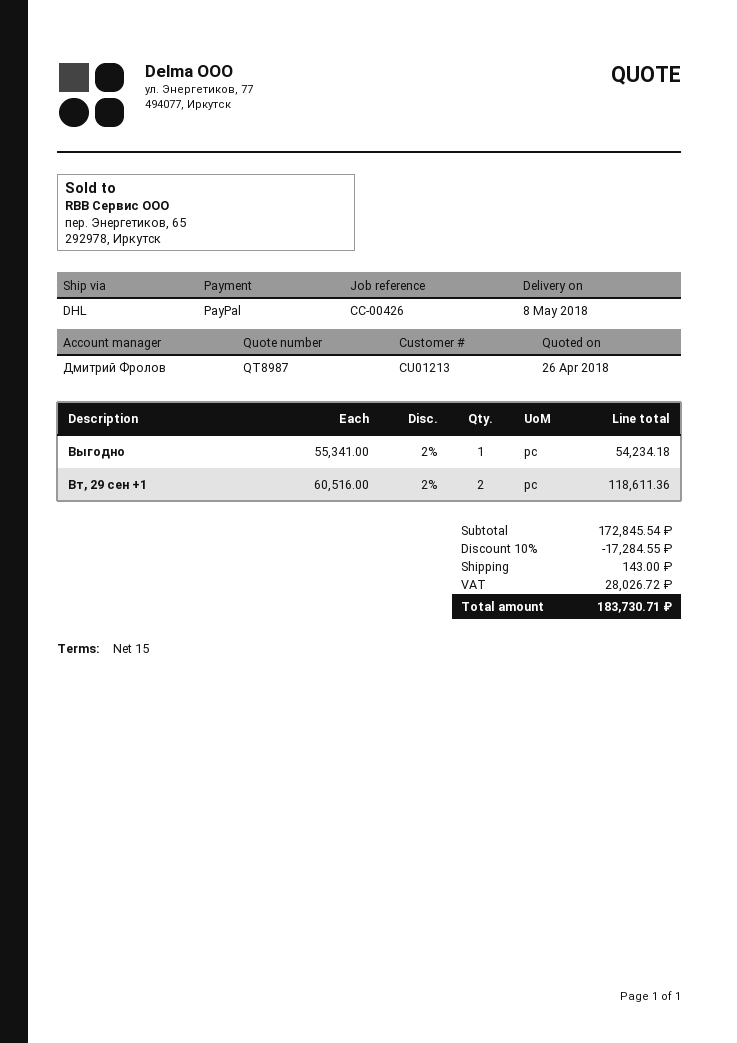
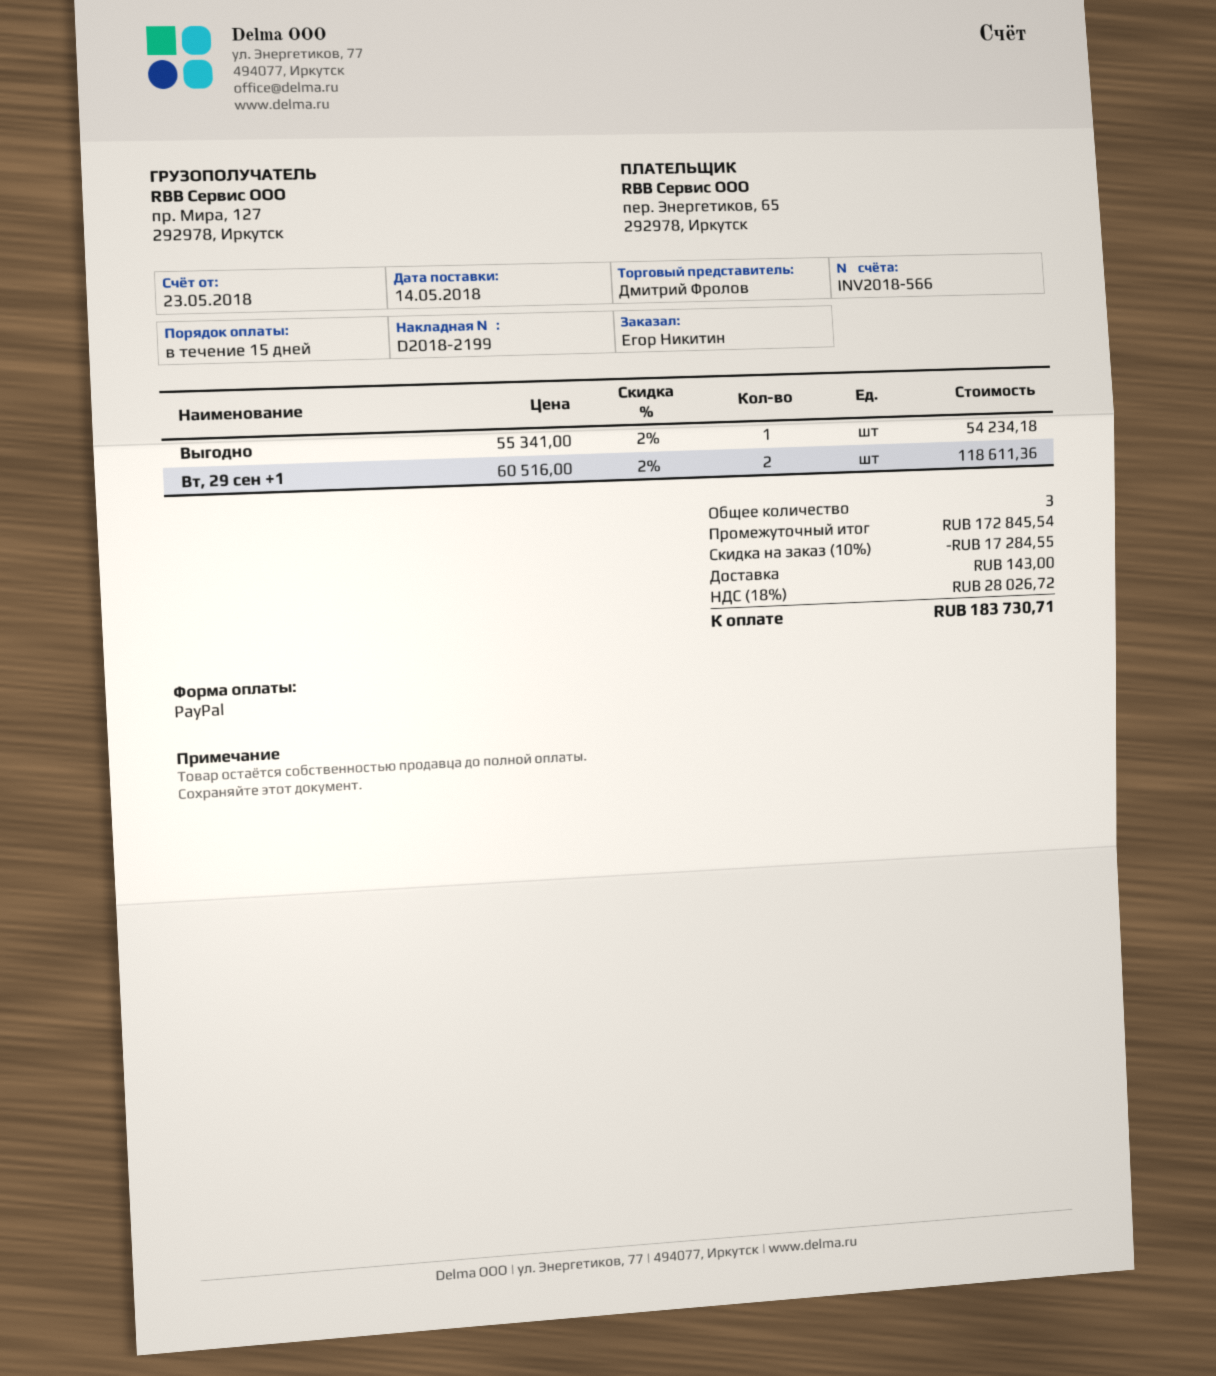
delivery date: 2018-05-08 -> 2018-05-14

